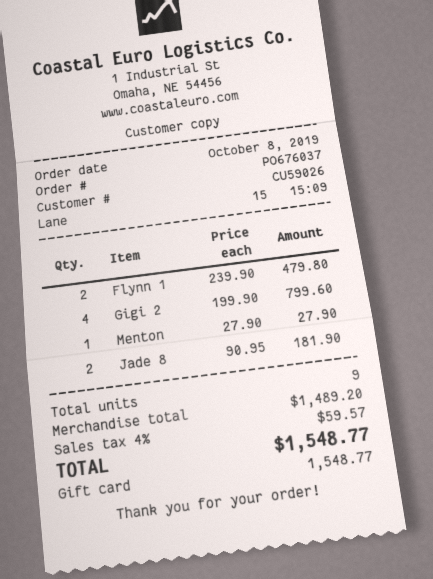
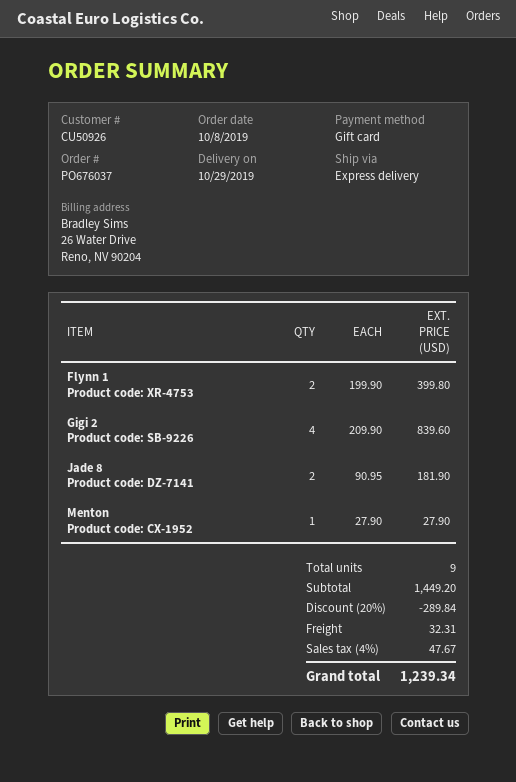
customer number: CU59026 -> CU50926
Flynn 1: 2 x 239.90 = 479.80 -> 2 x 199.90 = 399.80
Gigi 2: 4 x 199.90 = 799.60 -> 4 x 209.90 = 839.60
subtotal: 1489.20 -> 1449.20
discount: none -> 20% = 289.84
shipping: none -> 32.31
tax: 4% = 59.57 -> 4% = 47.67
total: 1548.77 -> 1239.34

